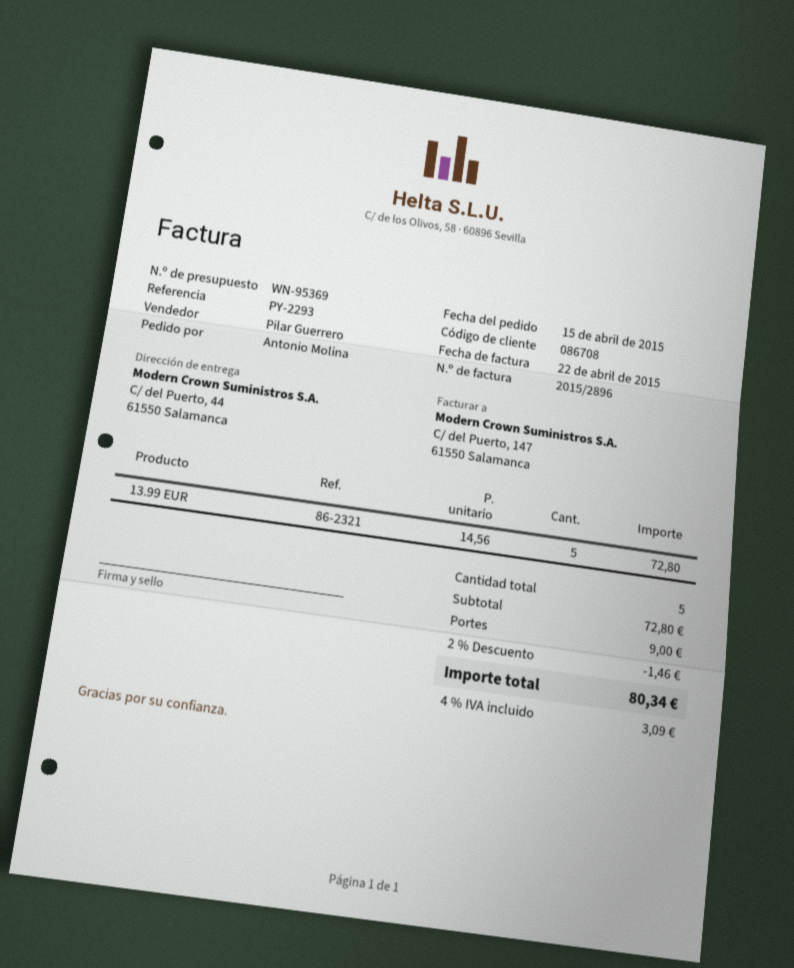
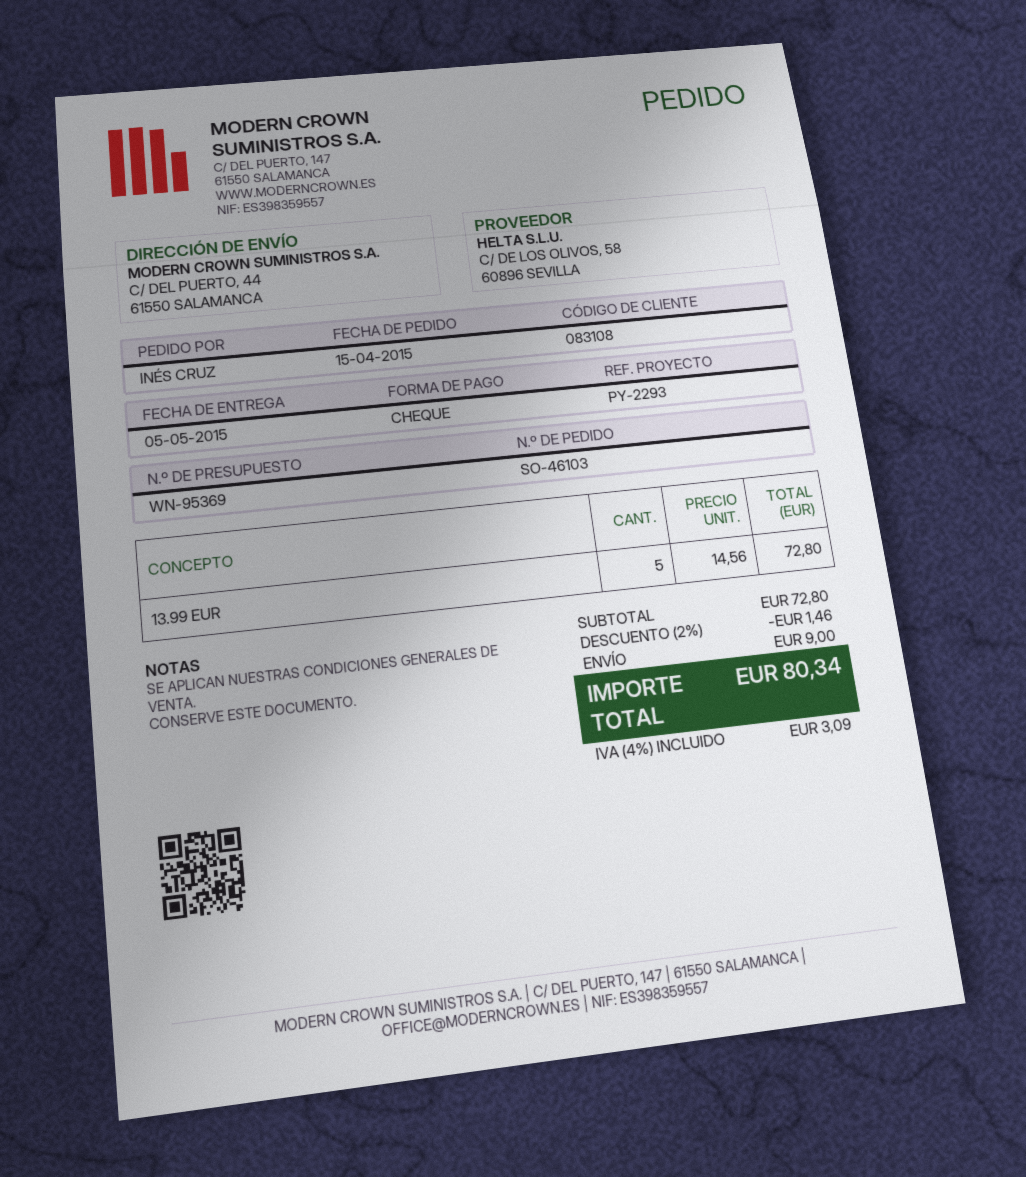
customer number: 086708 -> 083108
ordered by: Antonio Molina -> INÉS CRUZ

